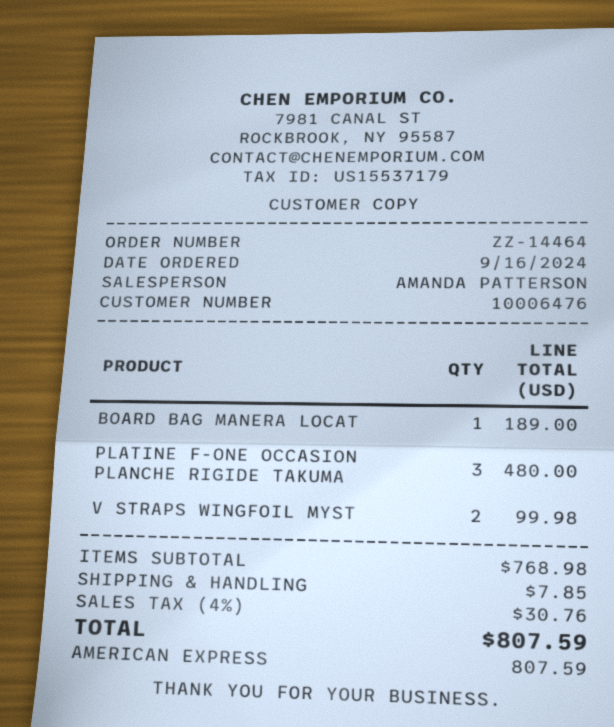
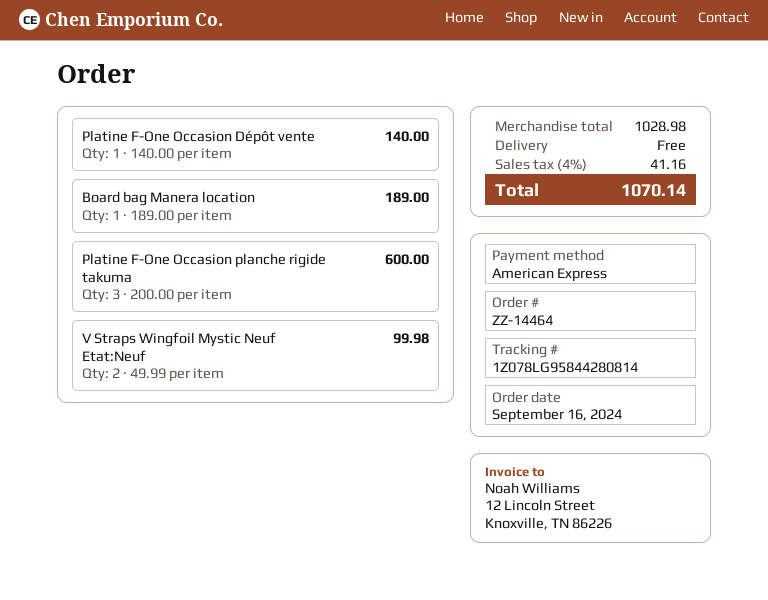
PLATINE F-ONE OCCASION PLANCHE RIGIDE TAKUMA: 3 for 480.00 -> 3 for 600.00
Platine F-One Occasion Dépôt vente: none -> 1 for 140.00
subtotal: 768.98 -> 1028.98
shipping: 7.85 -> 0.00
tax: 4% = 30.76 -> 4% = 41.16
total: 807.59 -> 1070.14

